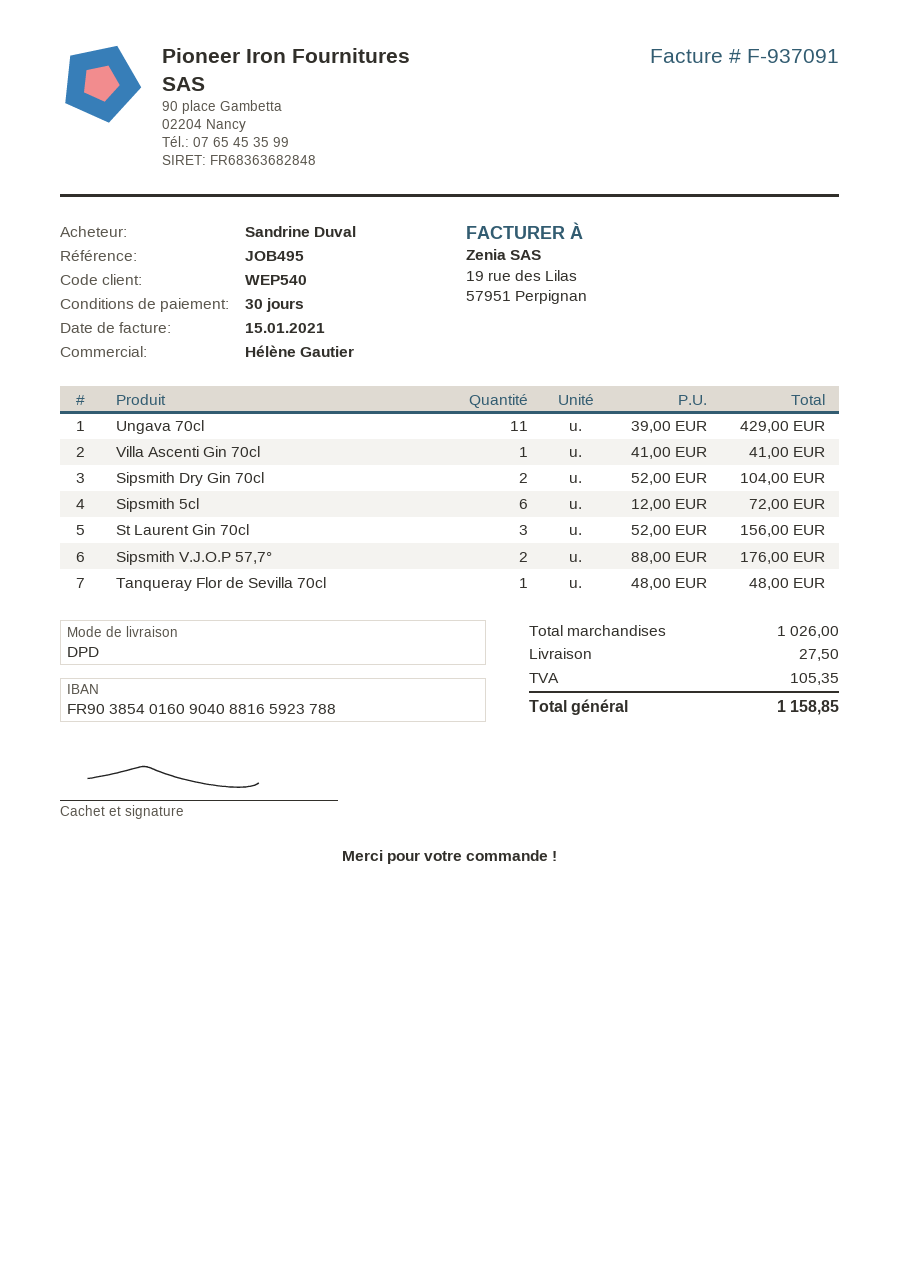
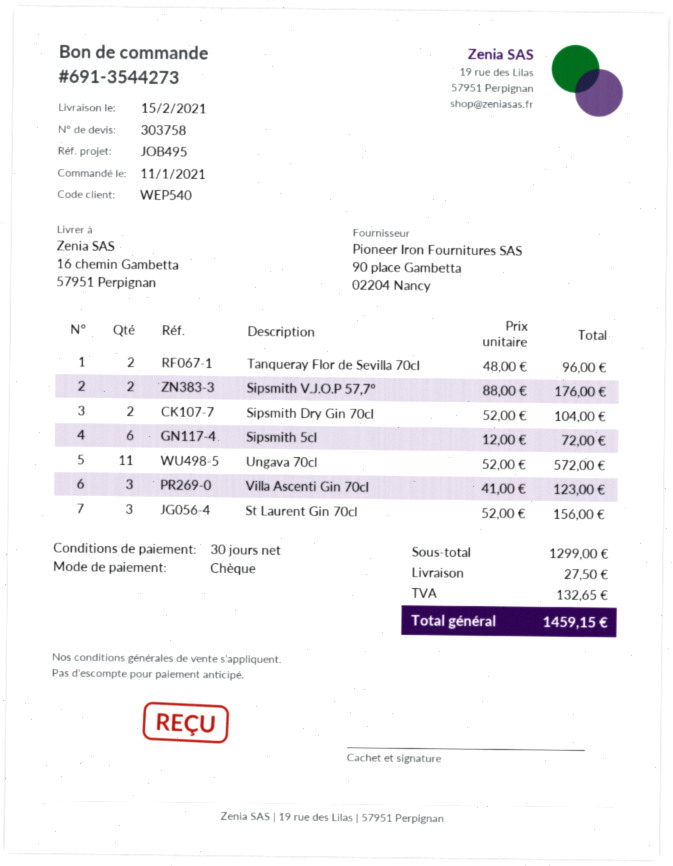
Ungava 70cl: 11 x 39.00 = 429.00 -> 11 x 52.00 = 572.00
Villa Ascenti Gin 70cl: 1 x 41.00 = 41.00 -> 3 x 41.00 = 123.00
Tanqueray Flor de Sevilla 70cl: 1 x 48.00 = 48.00 -> 2 x 48.00 = 96.00
subtotal: 1026.00 -> 1299.00
tax: 105.35 -> 132.65
total: 1158.85 -> 1459.15

